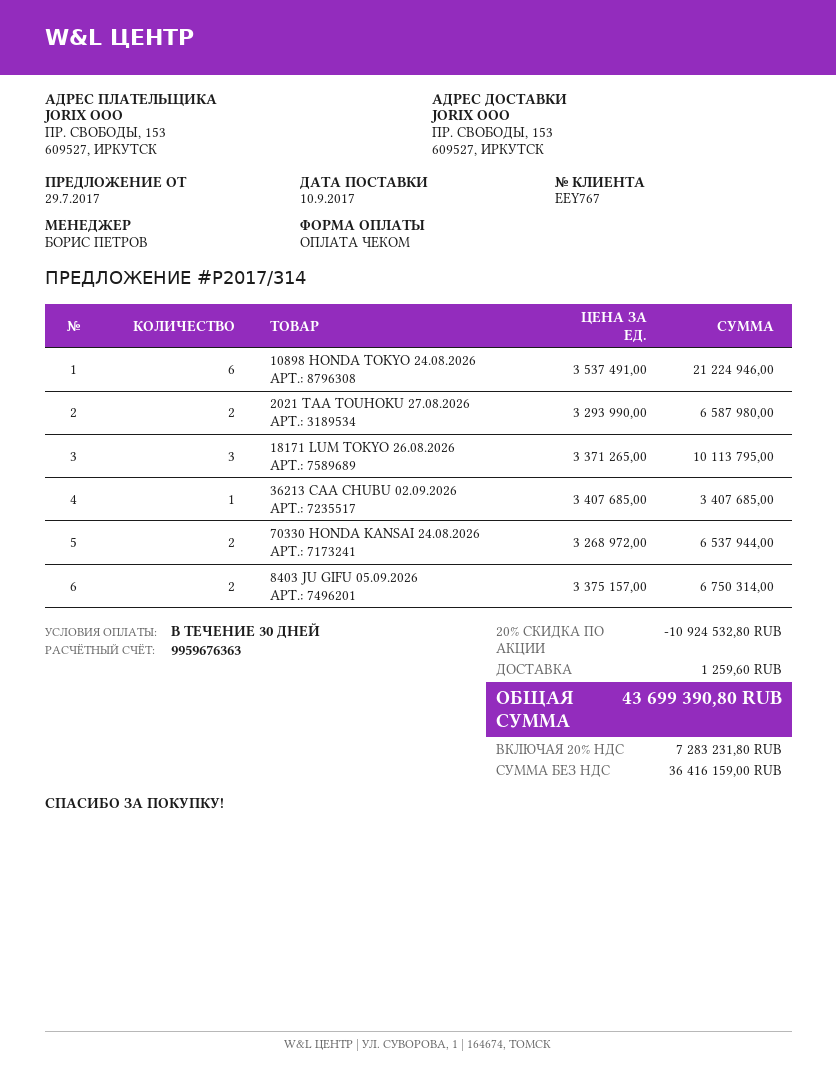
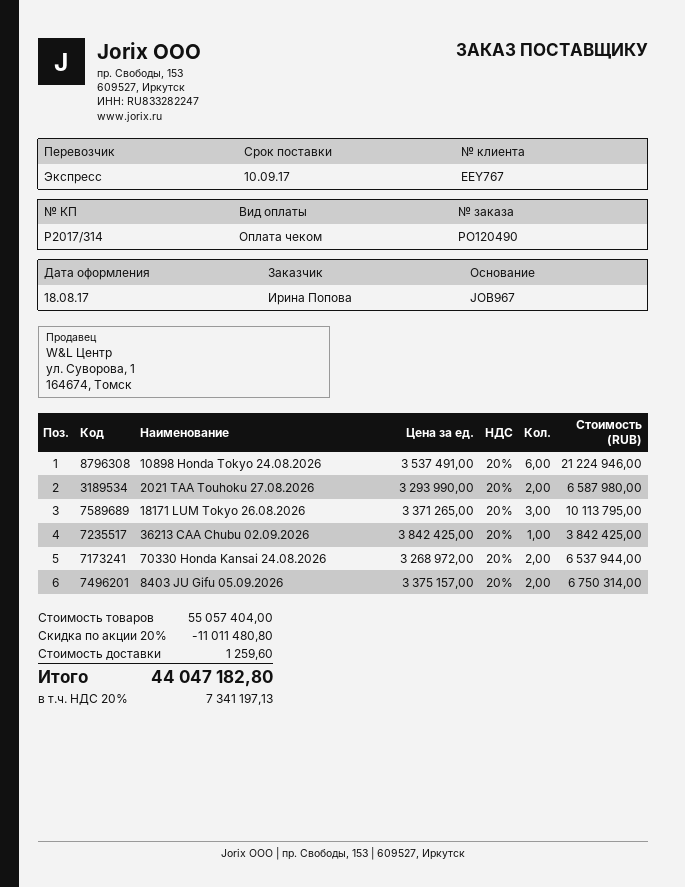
36213 CAA CHUBU 02.09.2026: 1 x 3407685.00 = 3407685.00 -> 1 x 3842425.00 = 3842425.00
discount: 20% = 10924532.80 -> 20% = 11011480.80
tax: 20% = 7283231.80 -> 20% = 7341197.13
total: 43699390.80 -> 44047182.80

